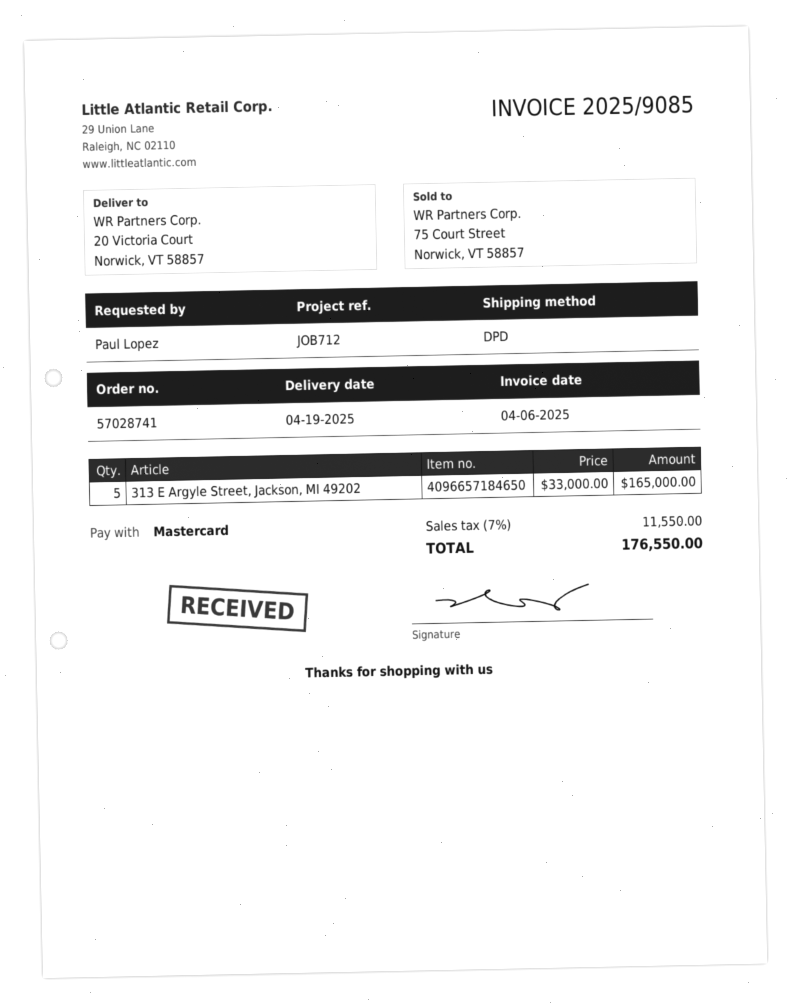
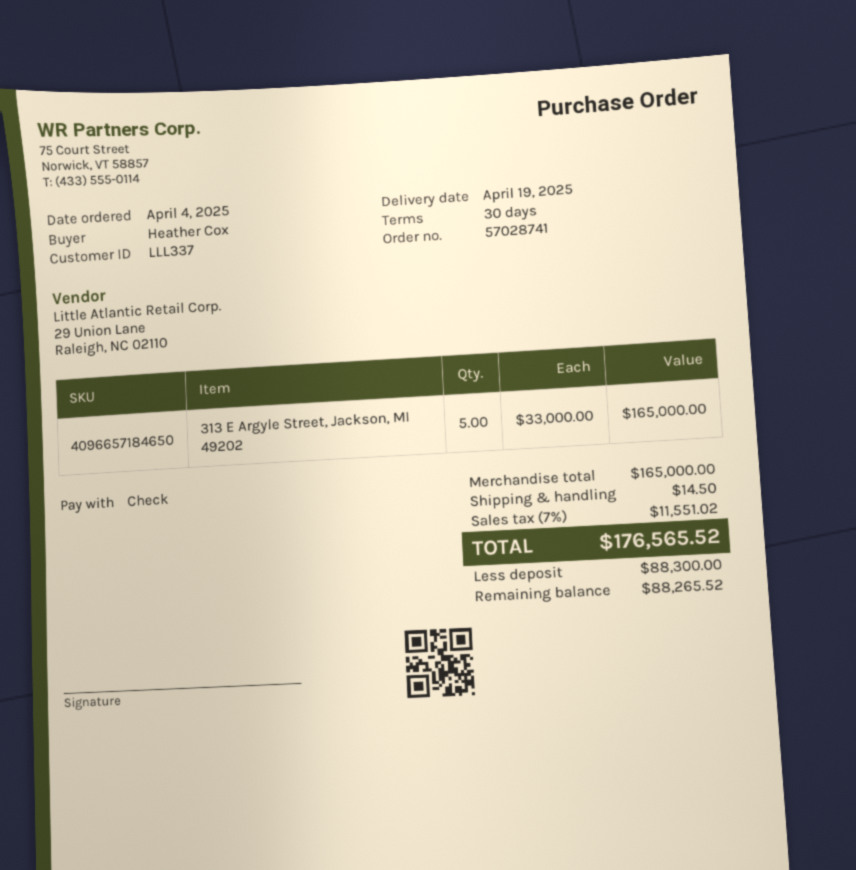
ordered by: Paul Lopez -> Heather Cox
payment method: Mastercard -> cheque
shipping: none -> 14.50
tax: 7% = 11550.00 -> 7% = 11551.02
total: 176550.00 -> 176565.52

